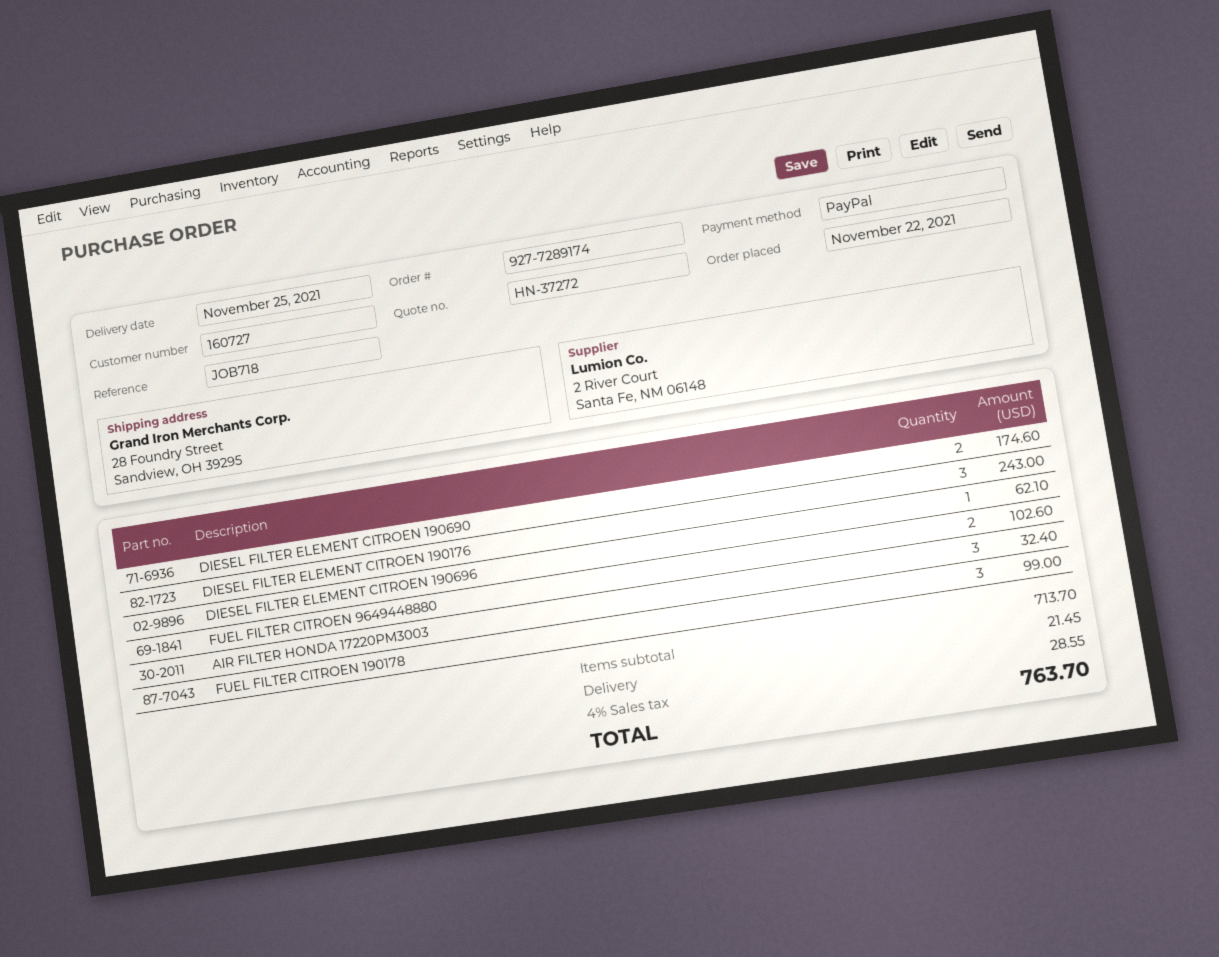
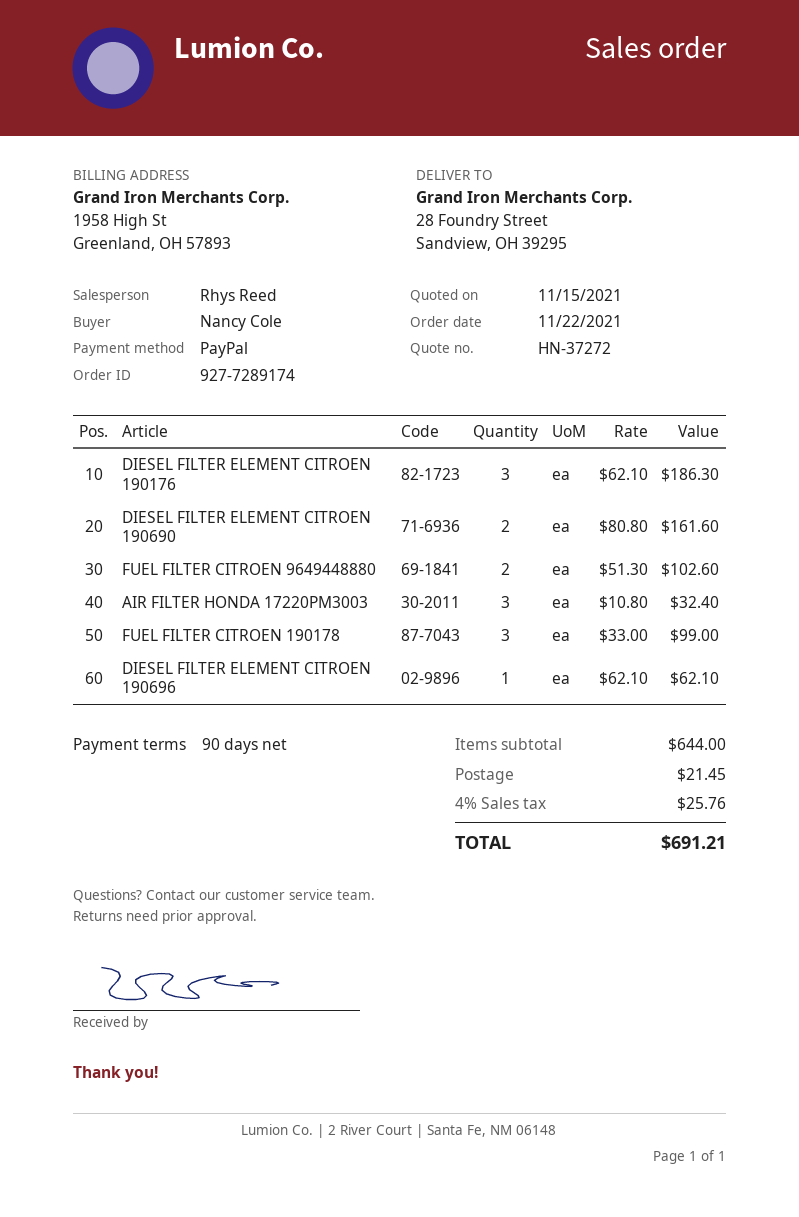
DIESEL FILTER ELEMENT CITROEN 190690: 2 for 174.60 -> 2 for 161.60
DIESEL FILTER ELEMENT CITROEN 190176: 3 for 243.00 -> 3 for 186.30
subtotal: 713.70 -> 644.00
tax: 4% = 28.55 -> 4% = 25.76
total: 763.70 -> 691.21

